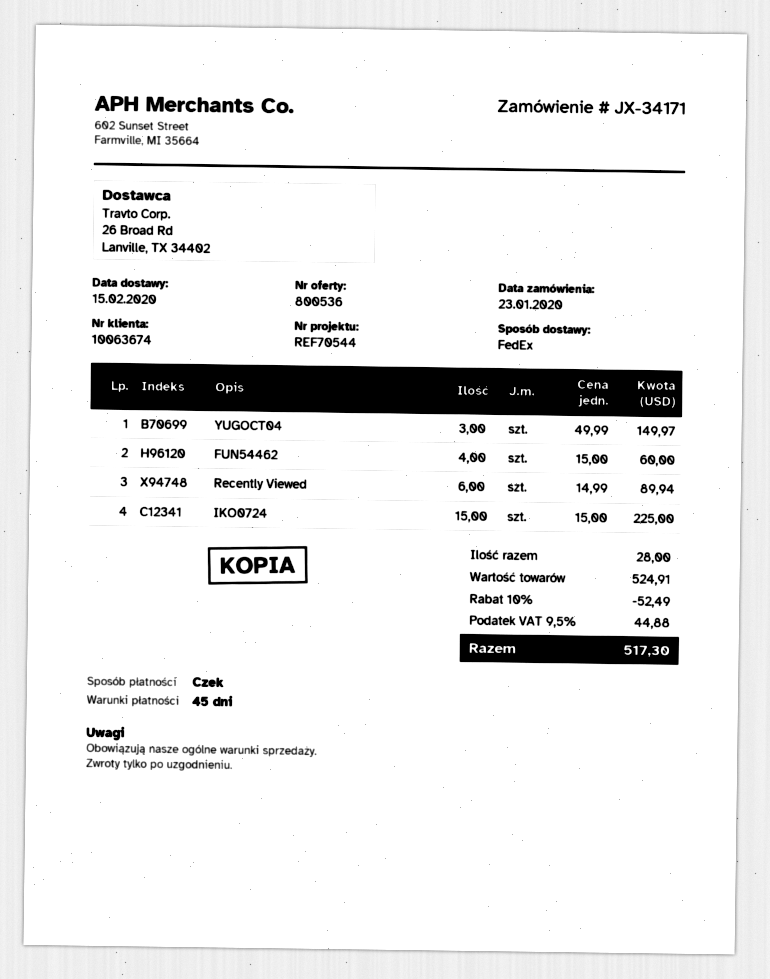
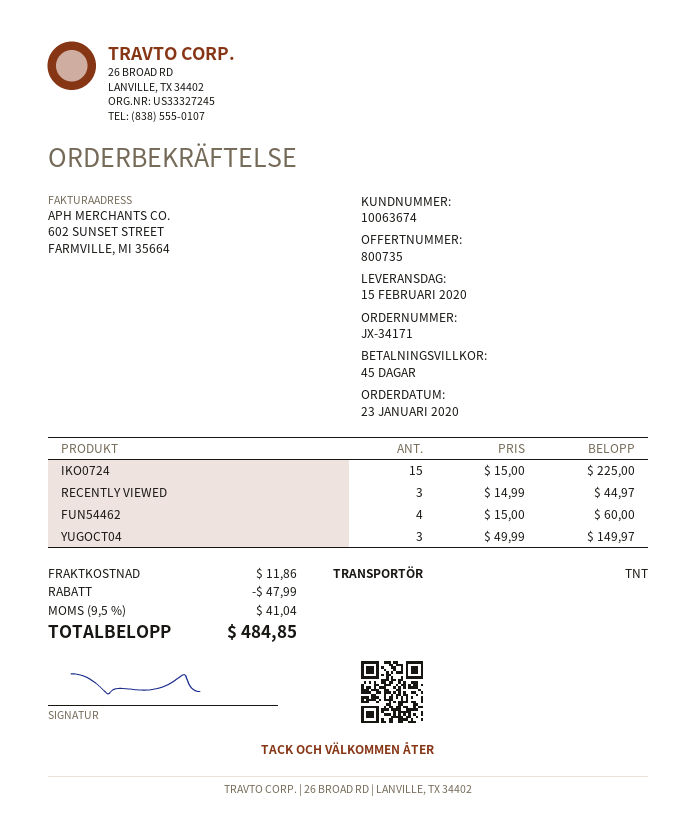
quote number: 800536 -> 800735
shipping method: FedEx -> TNT
Recently Viewed: 6 x 14.99 = 89.94 -> 3 x 14.99 = 44.97
discount: 52.49 -> 47.99
shipping: none -> 11.86
tax: 9.5% = 44.88 -> 9.5% = 41.04
total: 517.30 -> 484.85

